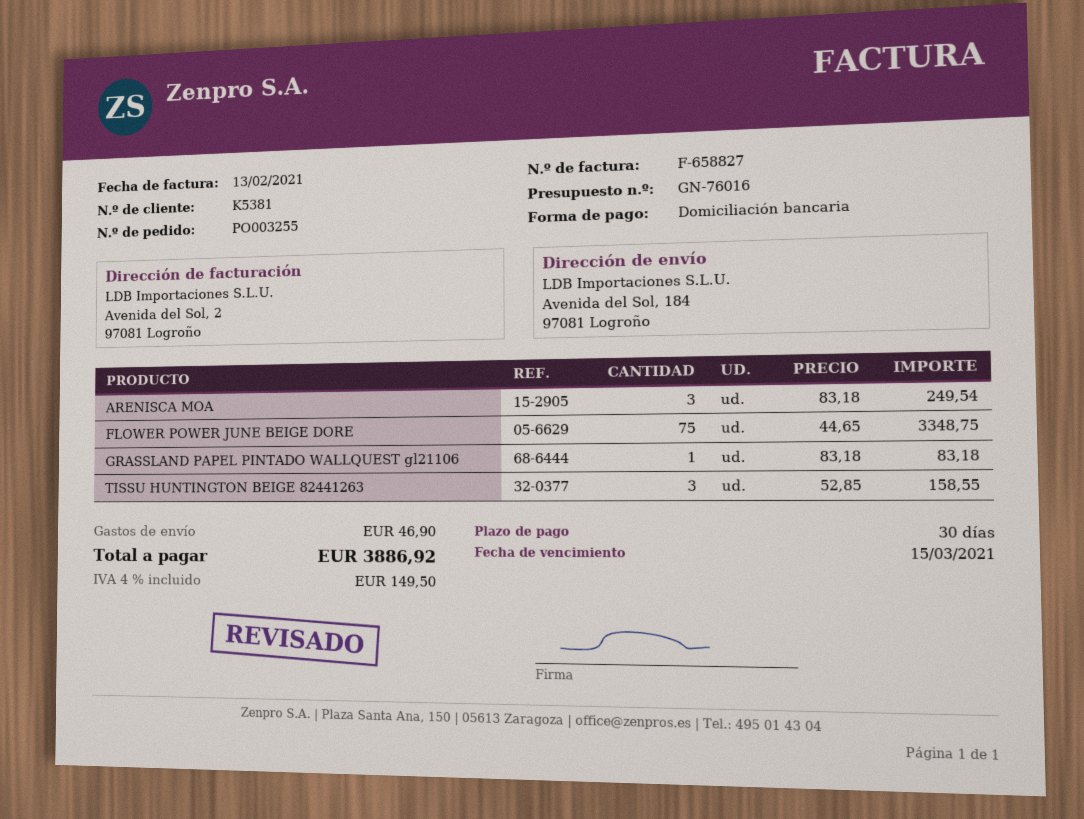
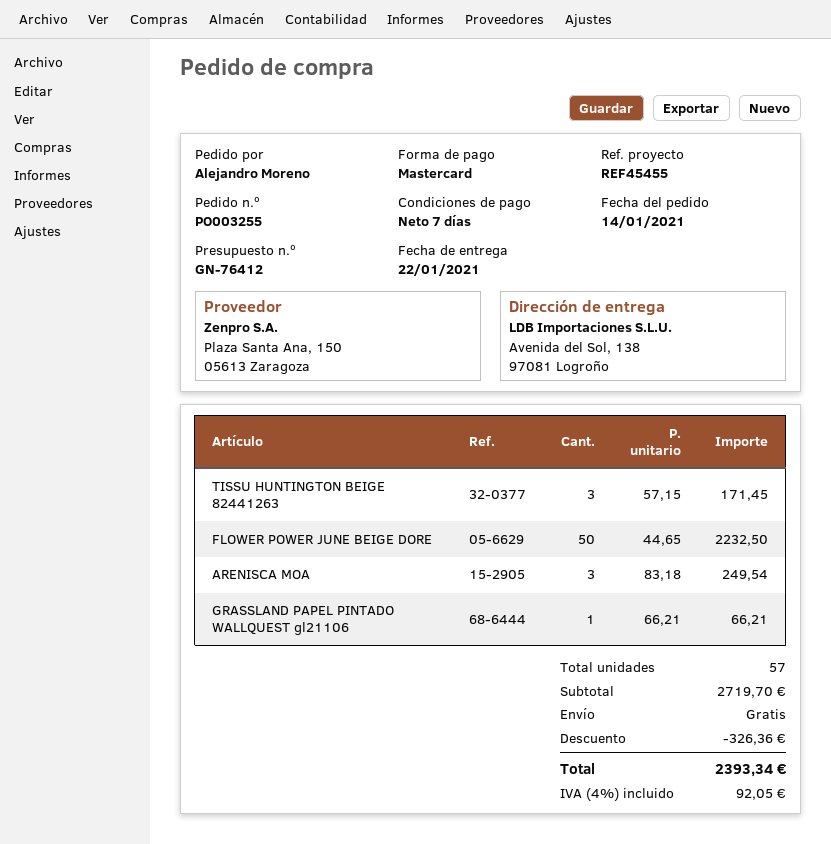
quote number: GN-76016 -> GN-76412
payment terms: 30 days -> 7 days
payment method: direct debit -> Mastercard
ship to: Avenida del Sol, 184, 97081 Logroño -> Avenida del Sol, 138, 97081 Logroño
FLOWER POWER JUNE BEIGE DORE: 75 x 44.65 = 3348.75 -> 50 x 44.65 = 2232.50
GRASSLAND PAPEL PINTADO WALLQUEST gl21106: 1 x 83.18 = 83.18 -> 1 x 66.21 = 66.21
TISSU HUNTINGTON BEIGE 82441263: 3 x 52.85 = 158.55 -> 3 x 57.15 = 171.45
discount: none -> 326.36
shipping: 46.90 -> 0.00
tax: 4% = 149.50 -> 4% = 92.05
total: 3886.92 -> 2393.34

